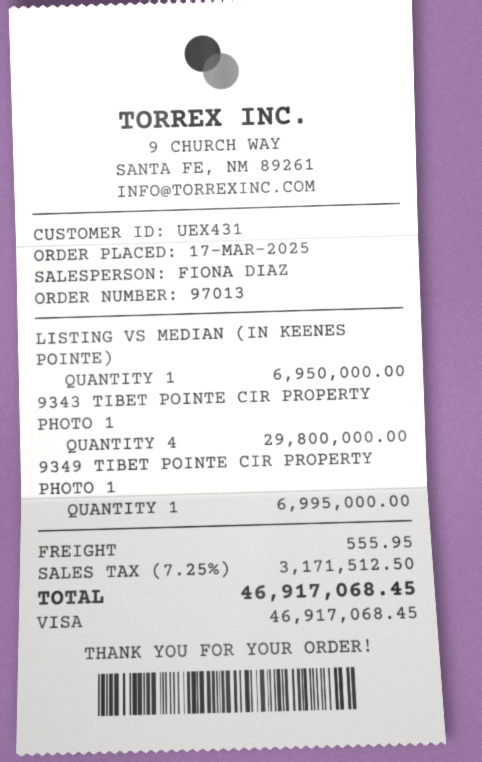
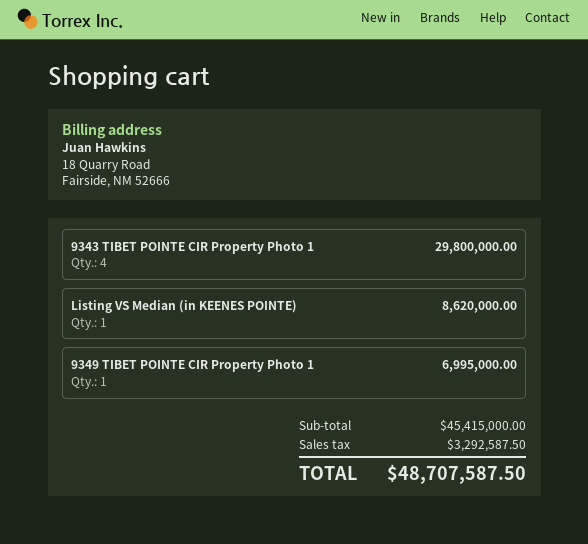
LISTING VS MEDIAN (IN KEENES POINTE): 1 for 6950000.00 -> 1 for 8620000.00
shipping: 555.95 -> none
tax: 3171512.50 -> 3292587.50
total: 46917068.45 -> 48707587.50

